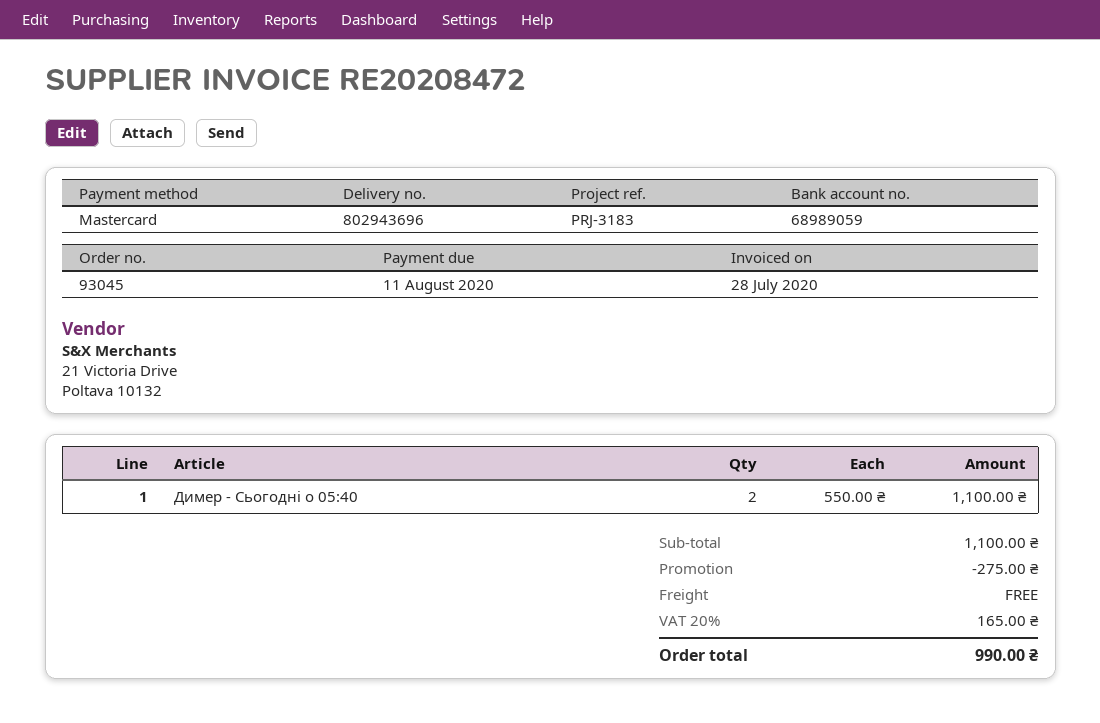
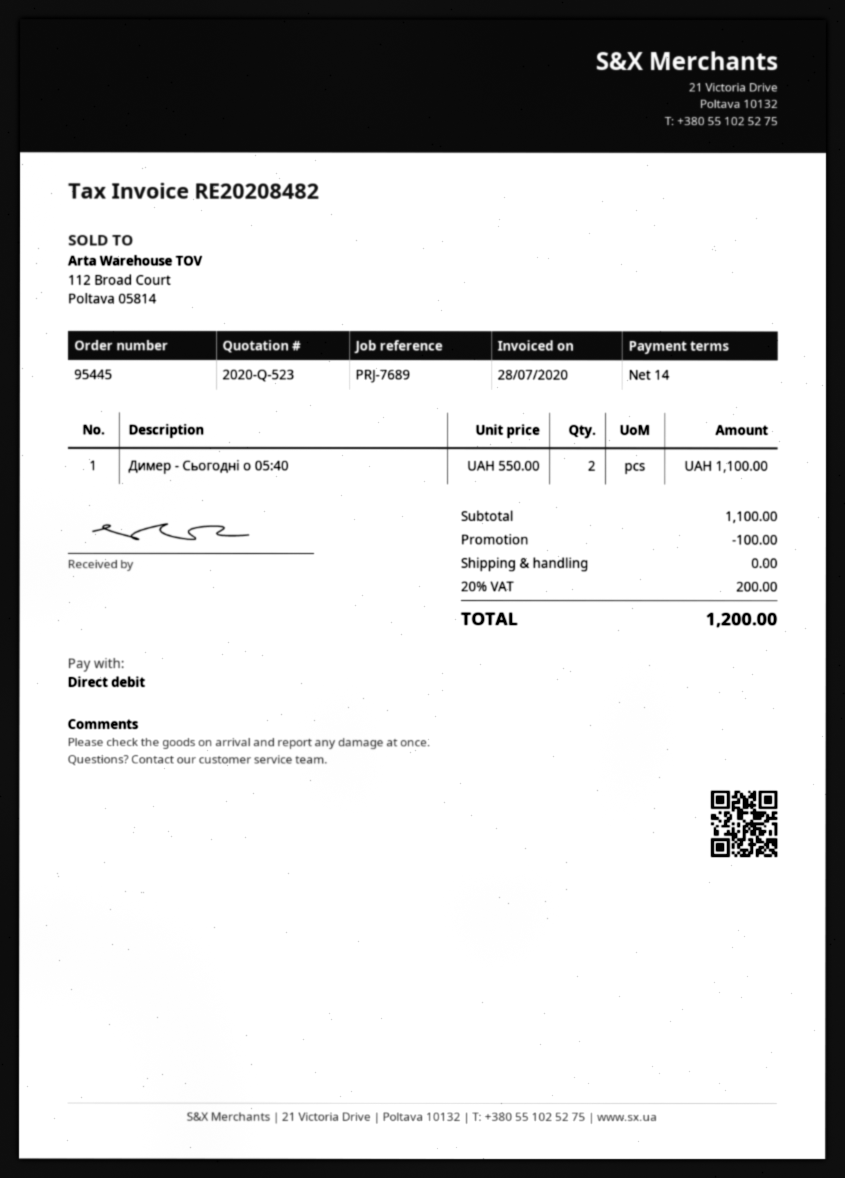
order number: 93045 -> 95445
invoice number: RE20208472 -> RE20208482
reference: PRJ-3183 -> PRJ-7689
payment method: Mastercard -> direct debit
discount: 275.00 -> 100.00
tax: 20% = 165.00 -> 20% = 200.00
total: 990.00 -> 1200.00

